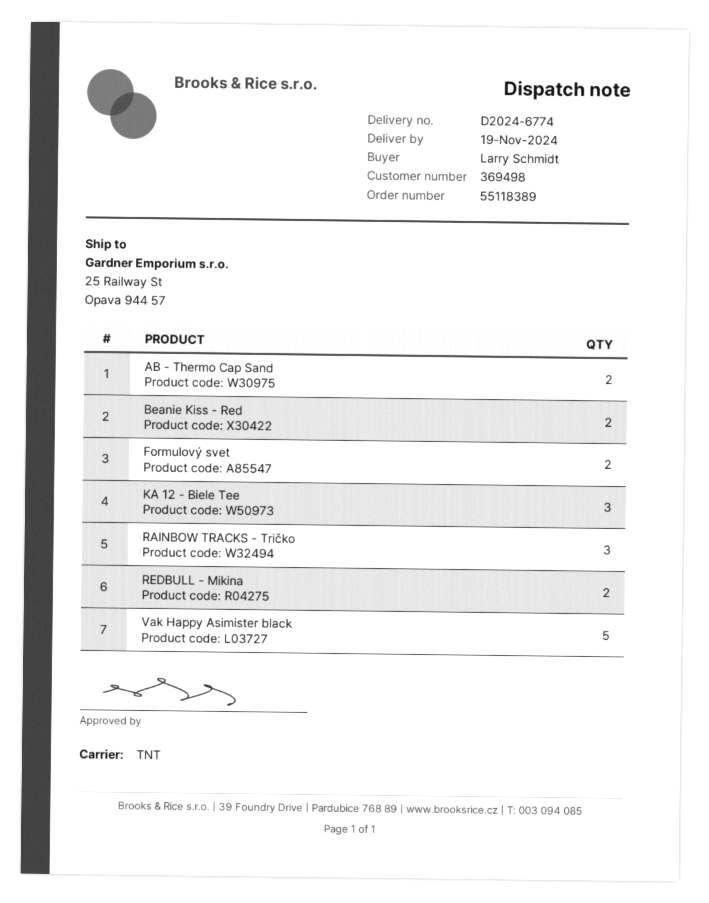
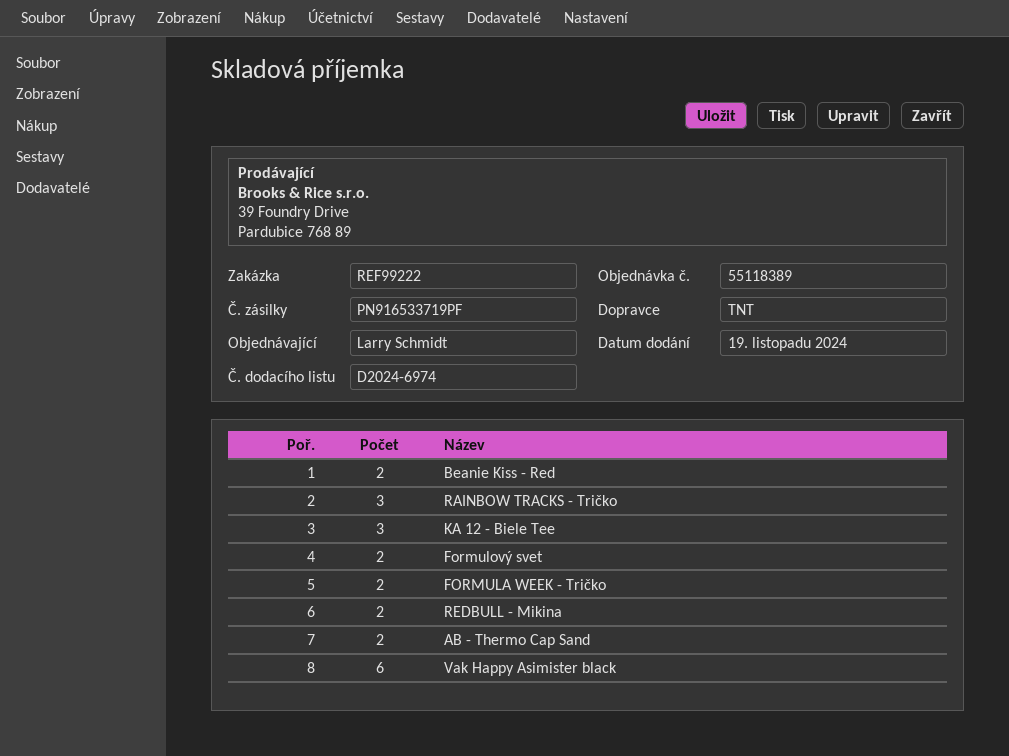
delivery note number: D2024-6774 -> D2024-6974
Vak Happy Asimister black: 5 -> 6
FORMULA WEEK - Tričko: none -> 2

